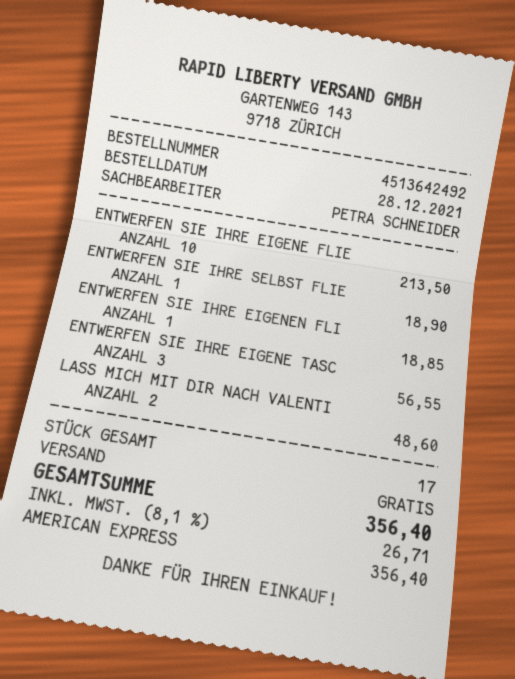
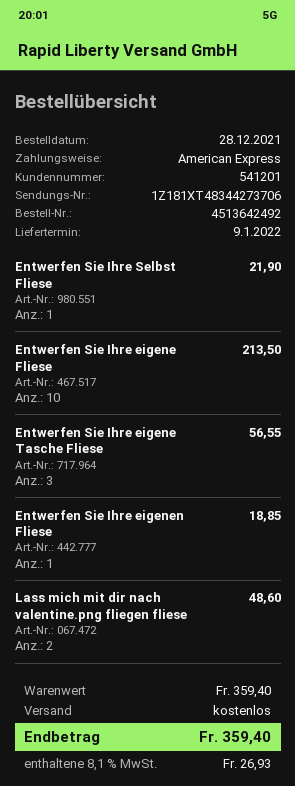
ENTWERFEN SIE IHRE SELBST FLIE: 1 for 18.90 -> 1 for 21.90
tax: 8.1% = 26.71 -> 8.1% = 26.93
total: 356.40 -> 359.40

